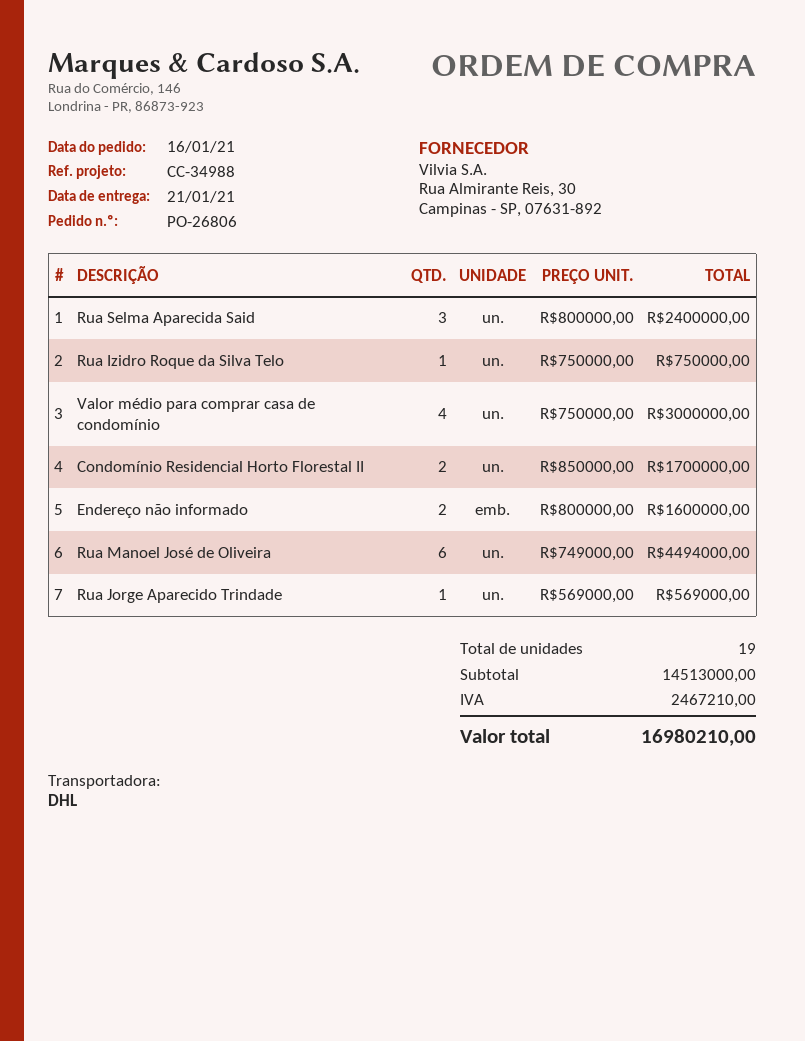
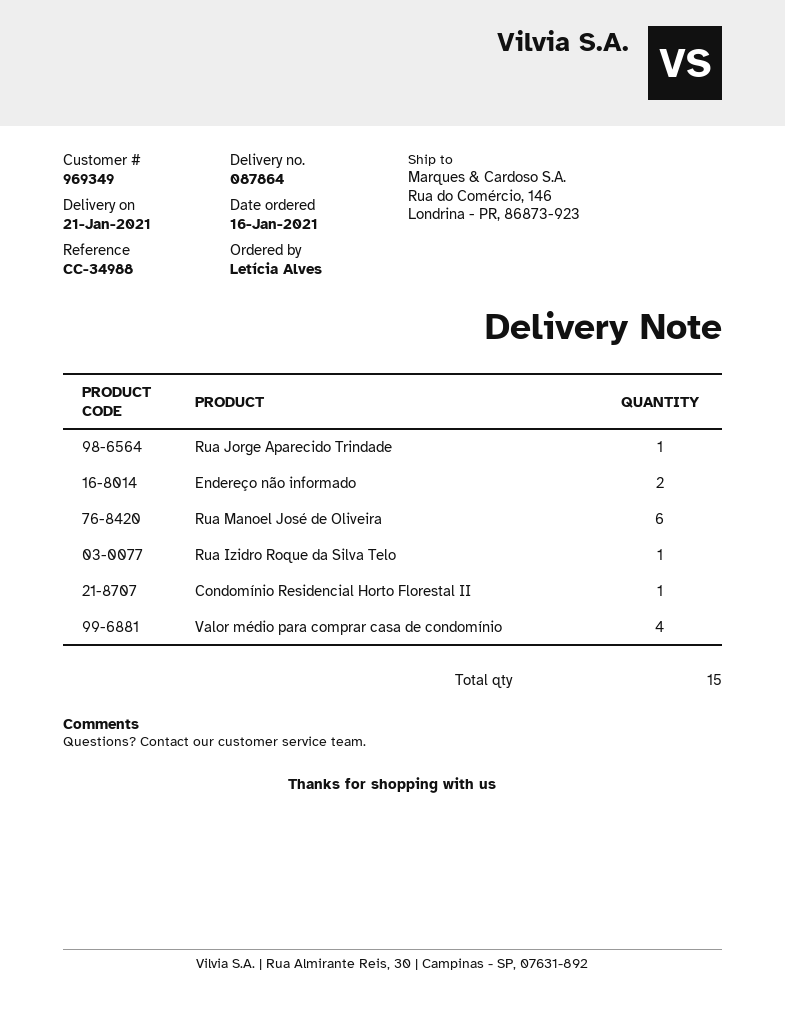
Rua Selma Aparecida Said: 3 -> none
Condomínio Residencial Horto Florestal II: 2 -> 1
total quantity: 19 -> 15

